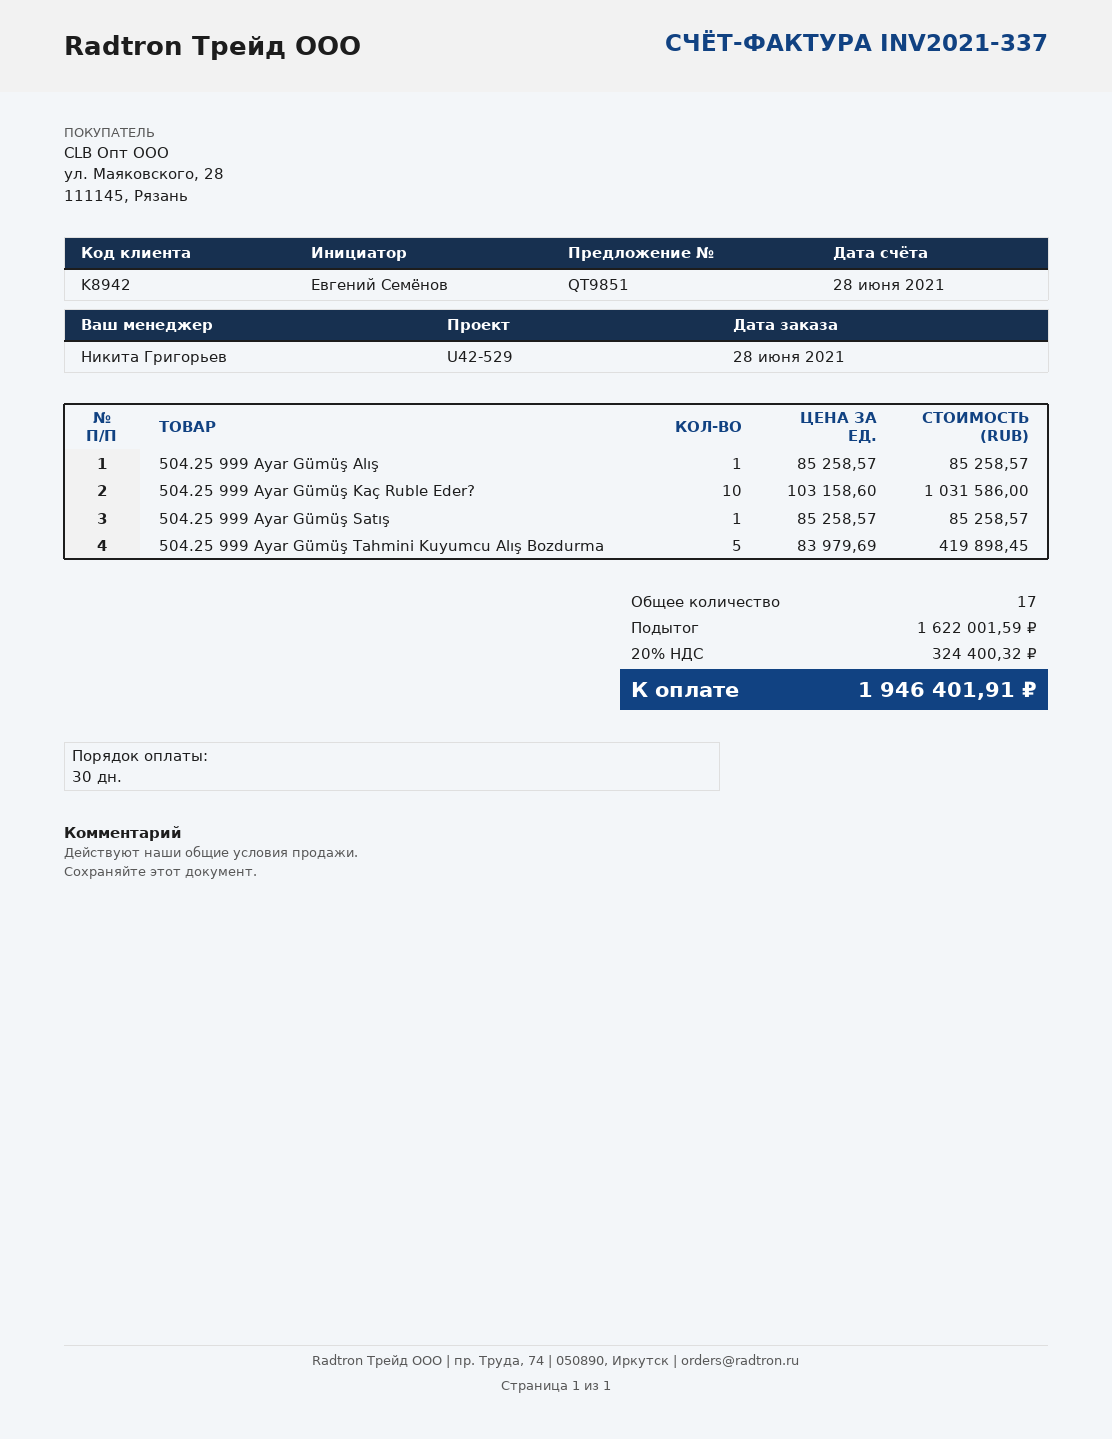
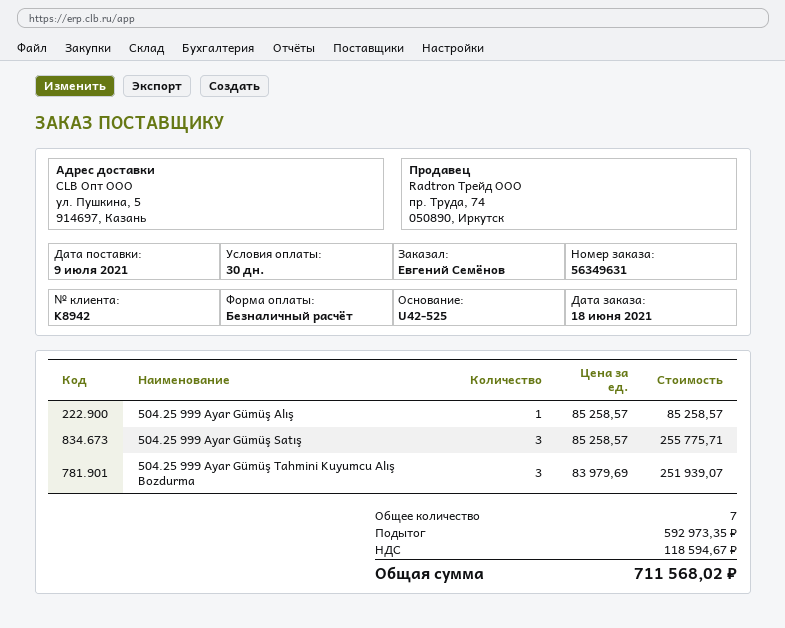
order date: 2021-06-28 -> 2021-06-18
reference: U42-529 -> U42-525
504.25 999 Ayar Gümüş Kaç Ruble Eder?: 10 x 103158.60 = 1031586.00 -> none
504.25 999 Ayar Gümüş Satış: 1 x 85258.57 = 85258.57 -> 3 x 85258.57 = 255775.71
504.25 999 Ayar Gümüş Tahmini Kuyumcu Alış Bozdurma: 5 x 83979.69 = 419898.45 -> 3 x 83979.69 = 251939.07
total quantity: 17 -> 7
subtotal: 1622001.59 -> 592973.35
tax: 324400.32 -> 118594.67
total: 1946401.91 -> 711568.02

